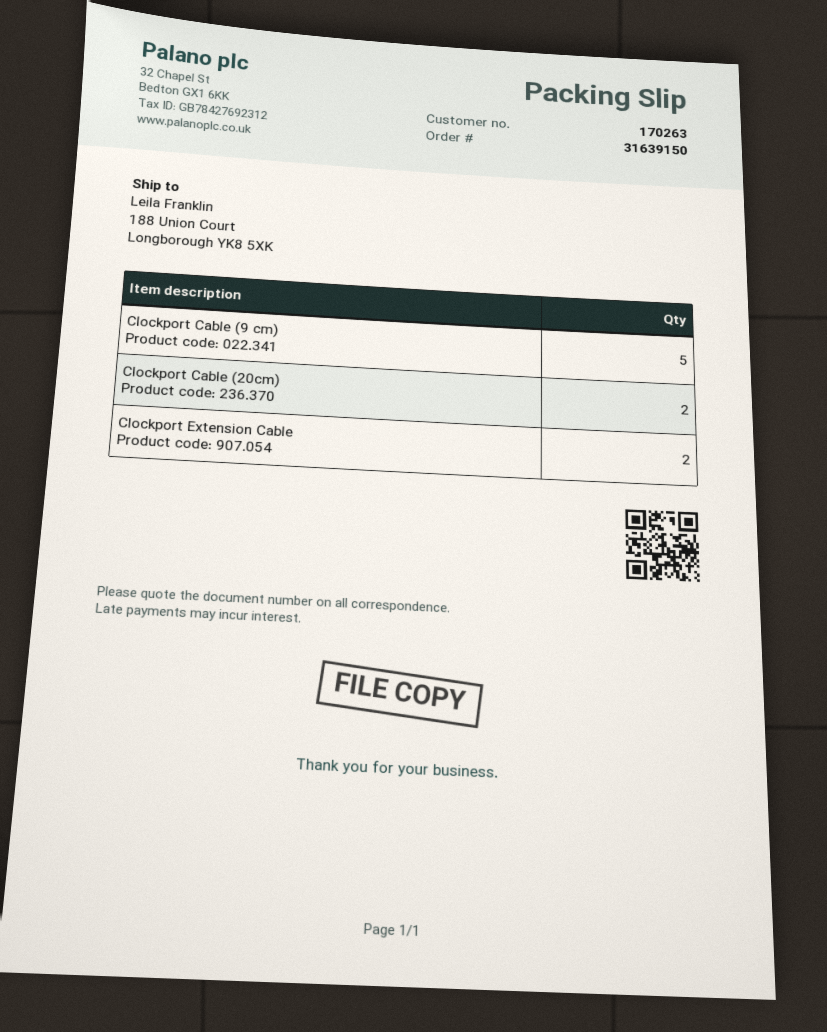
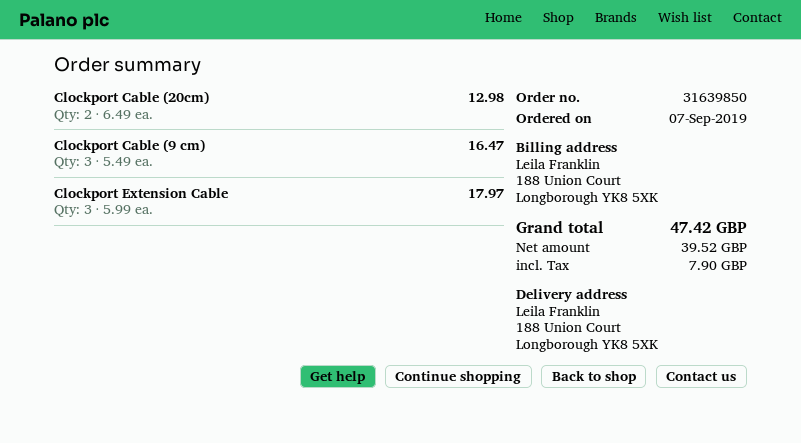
order number: 31639150 -> 31639850
Clockport Cable (9 cm): 5 -> 3
Clockport Extension Cable: 2 -> 3

